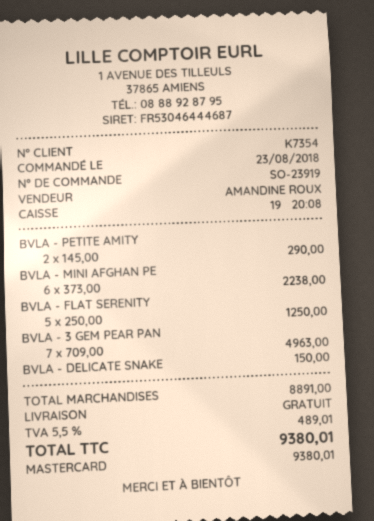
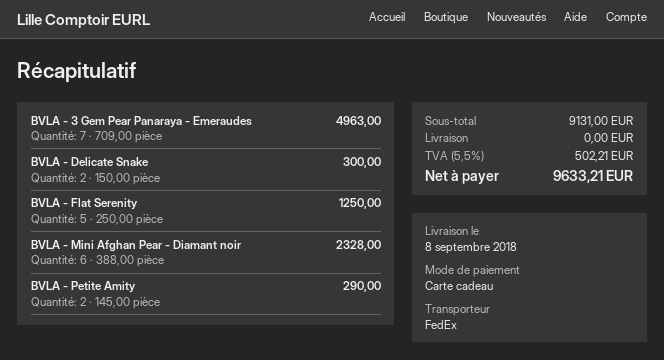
payment method: Mastercard -> gift card
BVLA - MINI AFGHAN PE: 6 x 373.00 = 2238.00 -> 6 x 388.00 = 2328.00
BVLA - DELICATE SNAKE: 1 x 150.00 = 150.00 -> 2 x 150.00 = 300.00
subtotal: 8891.00 -> 9131.00
tax: 5.5% = 489.01 -> 5.5% = 502.21
total: 9380.01 -> 9633.21

